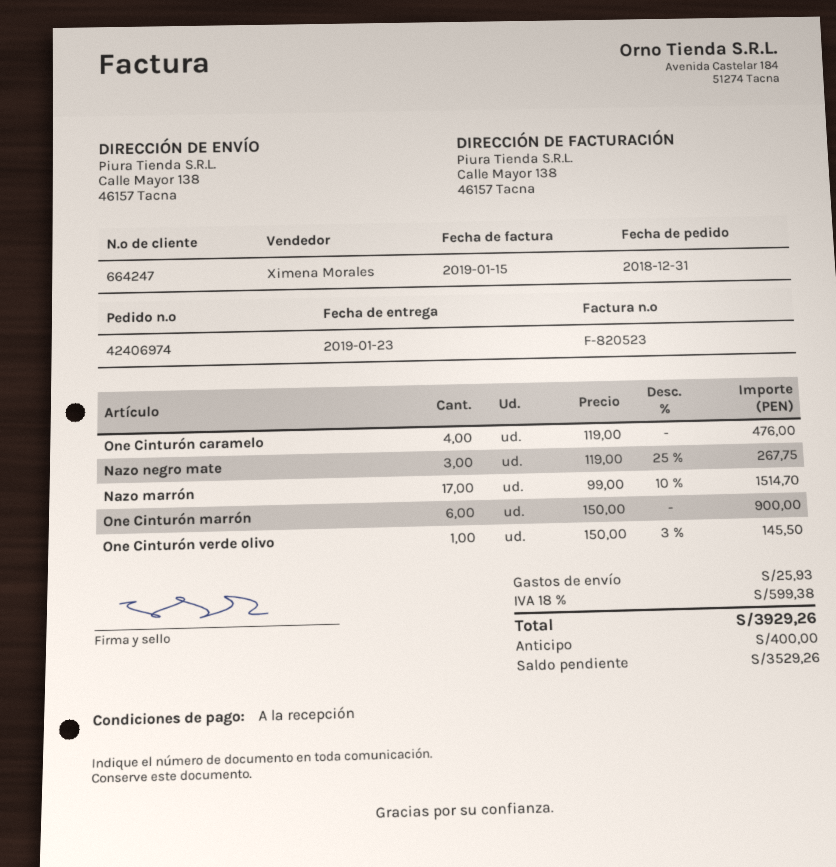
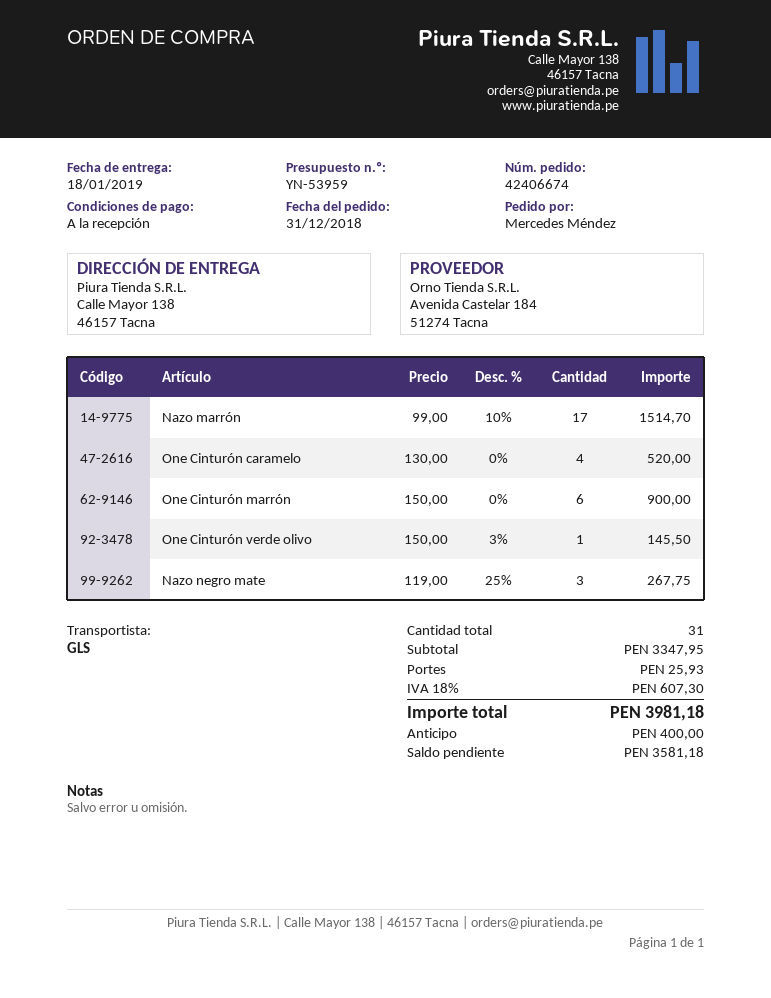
order number: 42406974 -> 42406674
delivery date: 2019-01-23 -> 2019-01-18
One Cinturón caramelo: 4 x 119.00 = 476.00 -> 4 x 130.00 = 520.00
tax: 18% = 599.38 -> 18% = 607.30
total: 3929.26 -> 3981.18
balance: 3529.26 -> 3581.18

